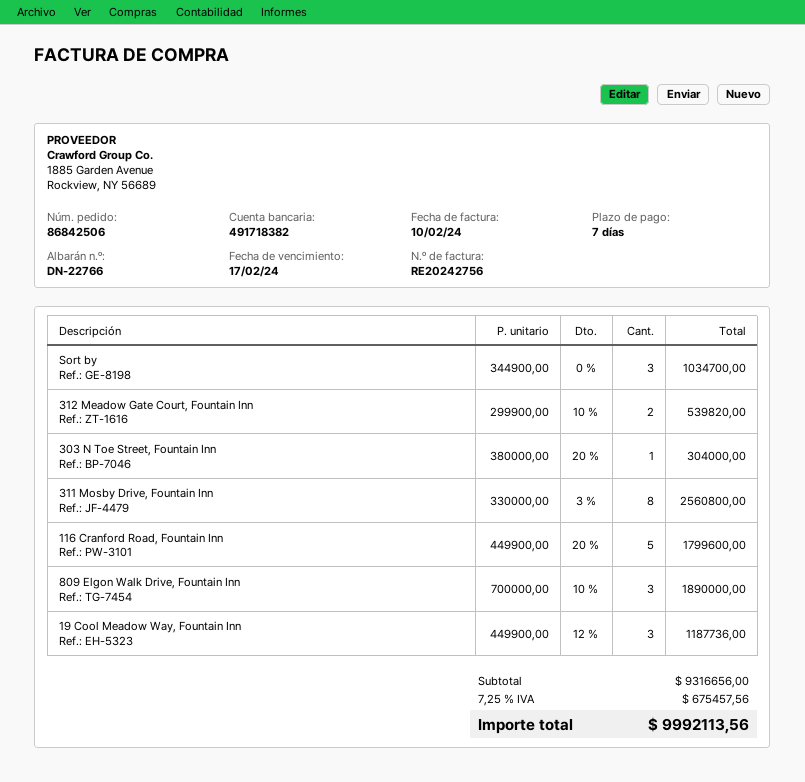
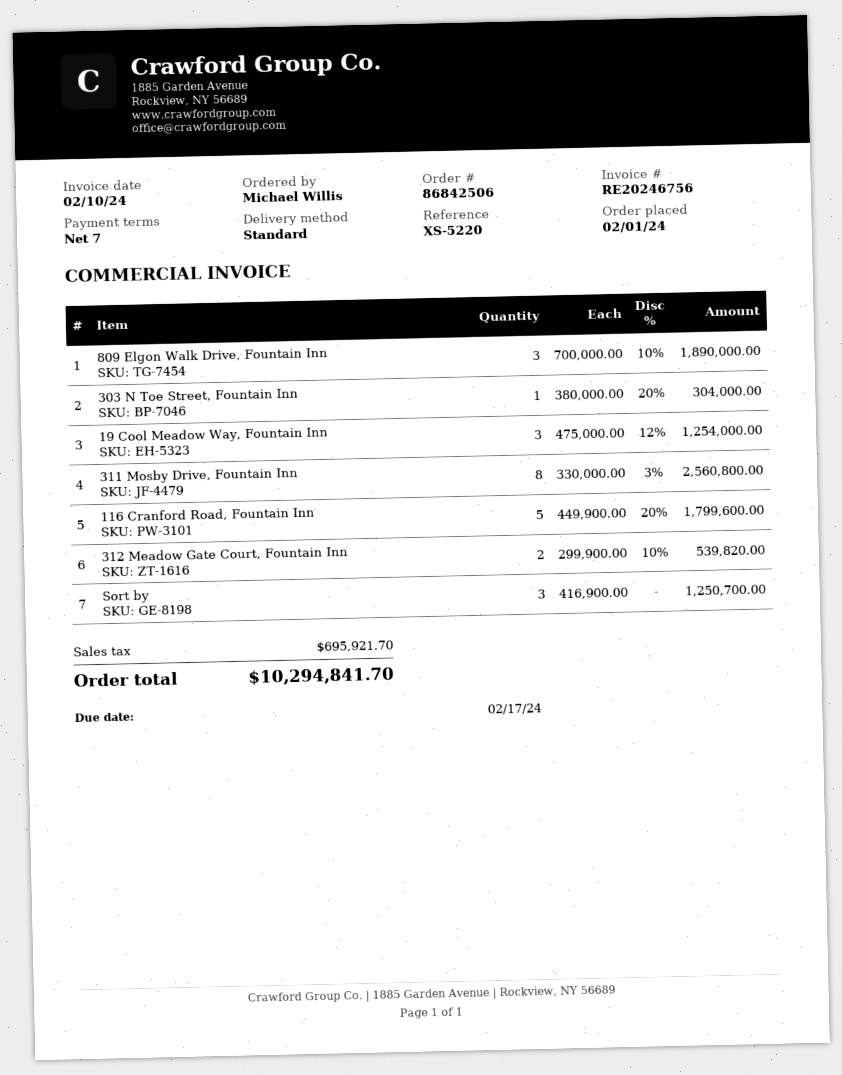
invoice number: RE20242756 -> RE20246756
Sort by: 3 x 344900.00 = 1034700.00 -> 3 x 416900.00 = 1250700.00
19 Cool Meadow Way, Fountain Inn: 3 x 449900.00 - 12% = 1187736.00 -> 3 x 475000.00 - 12% = 1254000.00
tax: 675457.56 -> 695921.70
total: 9992113.56 -> 10294841.70

